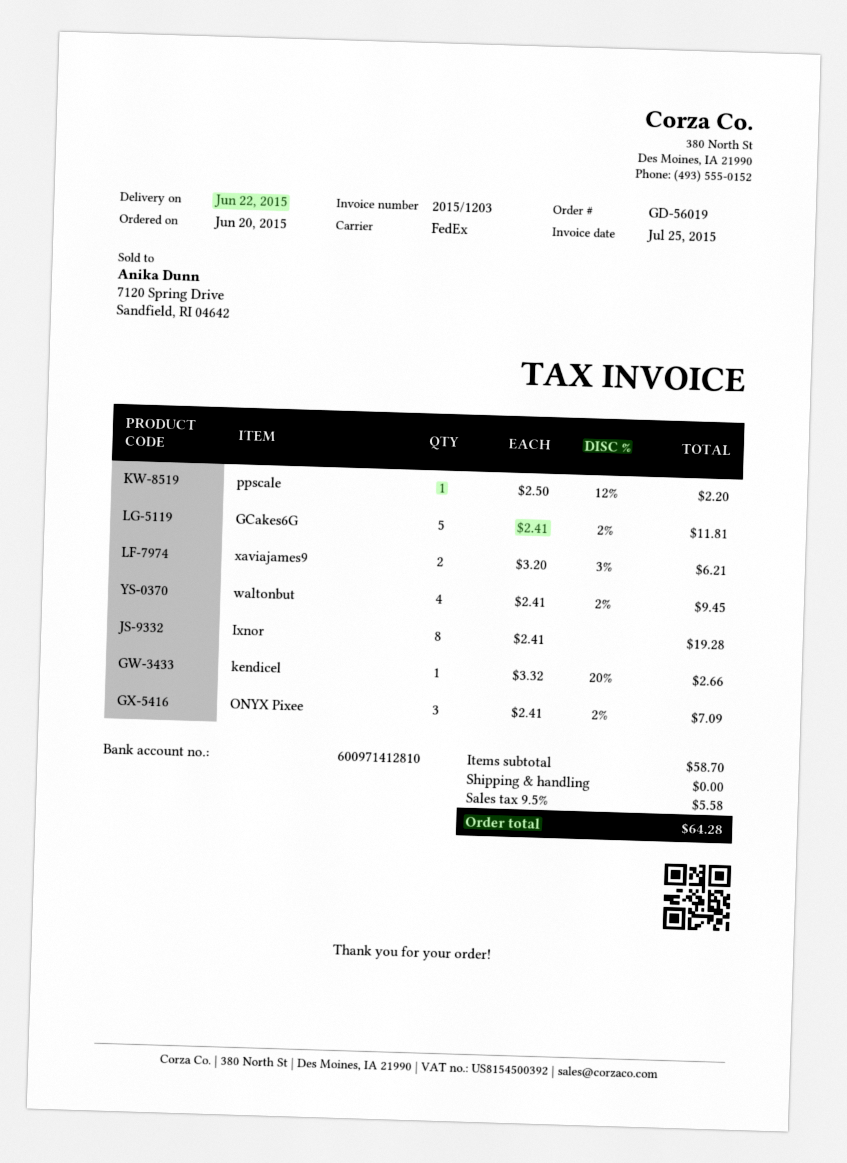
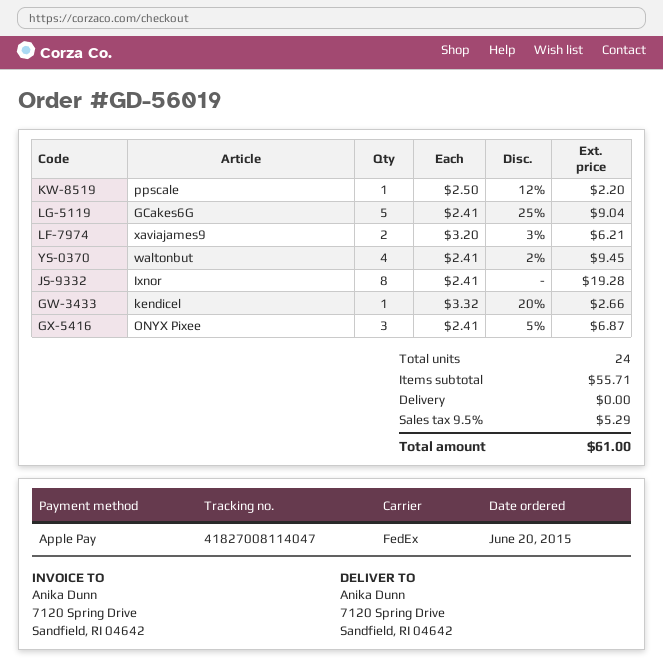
GCakes6G: 5 x 2.41 - 2% = 11.81 -> 5 x 2.41 - 25% = 9.04
ONYX Pixee: 3 x 2.41 - 2% = 7.09 -> 3 x 2.41 - 5% = 6.87
subtotal: 58.70 -> 55.71
tax: 9.5% = 5.58 -> 9.5% = 5.29
total: 64.28 -> 61.00

